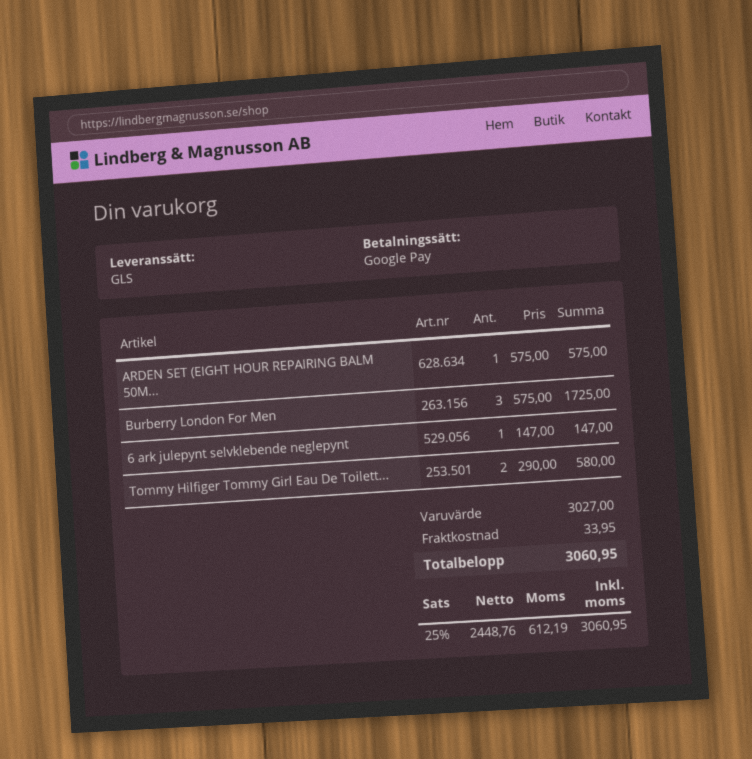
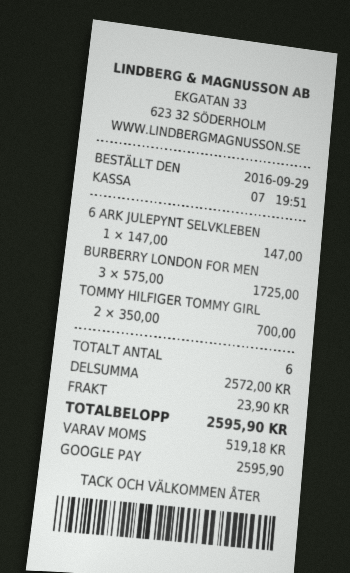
ARDEN SET (EIGHT HOUR REPAIRING BALM 50M...: 1 x 575.00 = 575.00 -> none
Tommy Hilfiger Tommy Girl Eau De Toilett...: 2 x 290.00 = 580.00 -> 2 x 350.00 = 700.00
subtotal: 3027.00 -> 2572.00
shipping: 33.95 -> 23.90
tax: 612.19 -> 519.18
total: 3060.95 -> 2595.90

